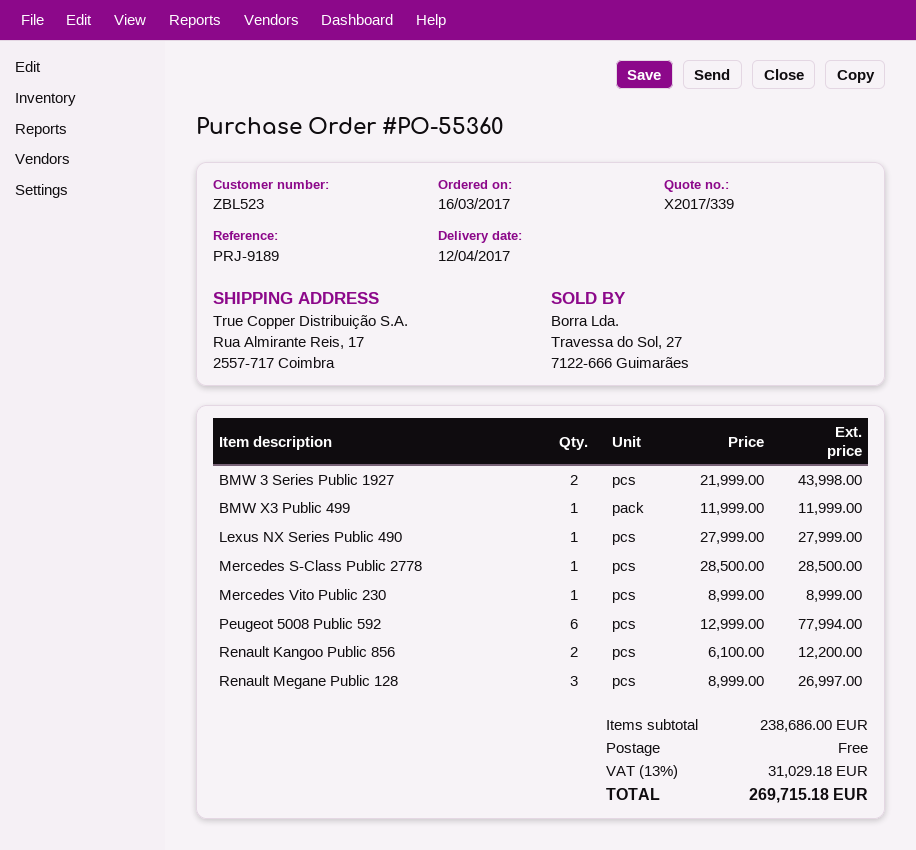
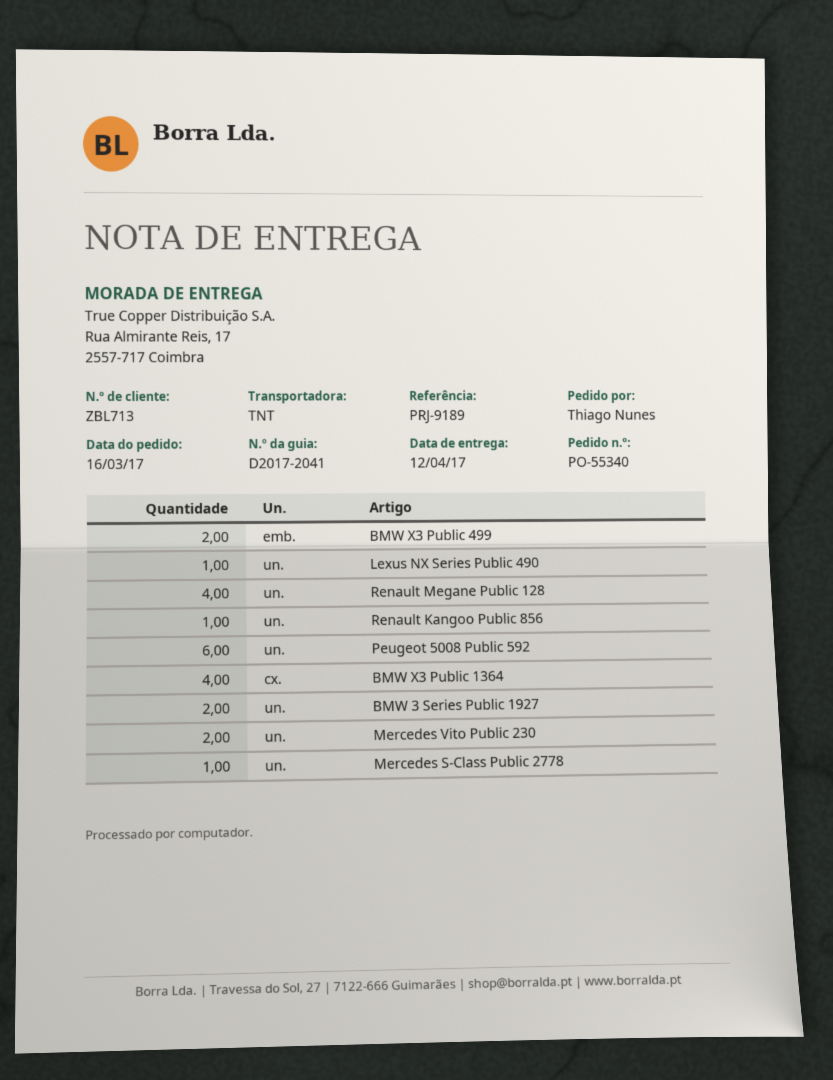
order number: PO-55360 -> PO-55340
customer number: ZBL523 -> ZBL713
BMW X3 Public 499: 1 -> 2
Mercedes Vito Public 230: 1 -> 2
Renault Kangoo Public 856: 2 -> 1
Renault Megane Public 128: 3 -> 4
BMW X3 Public 1364: none -> 4

